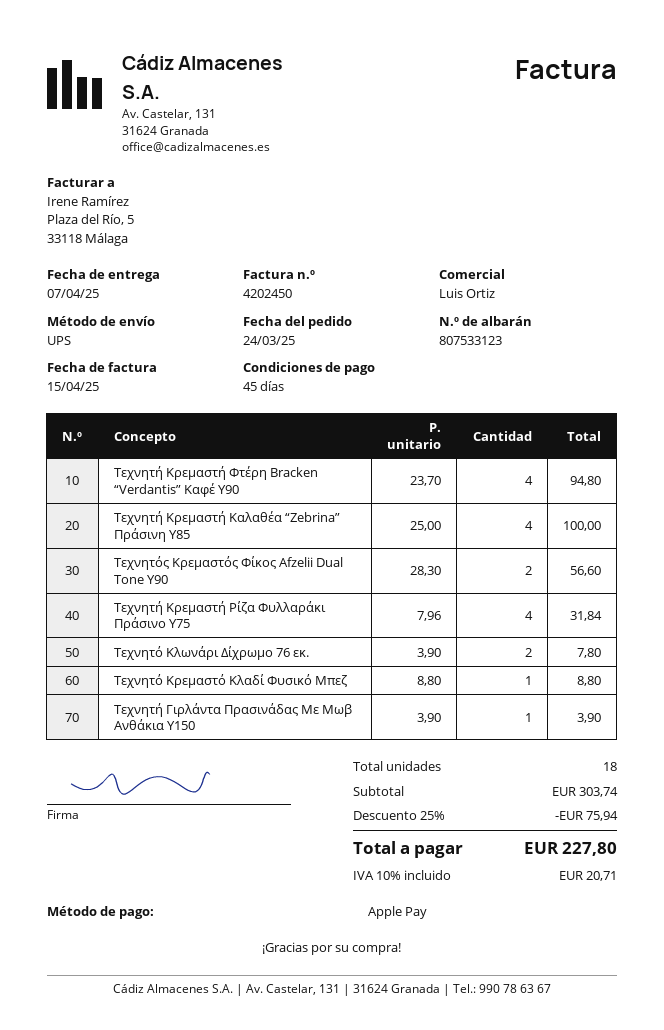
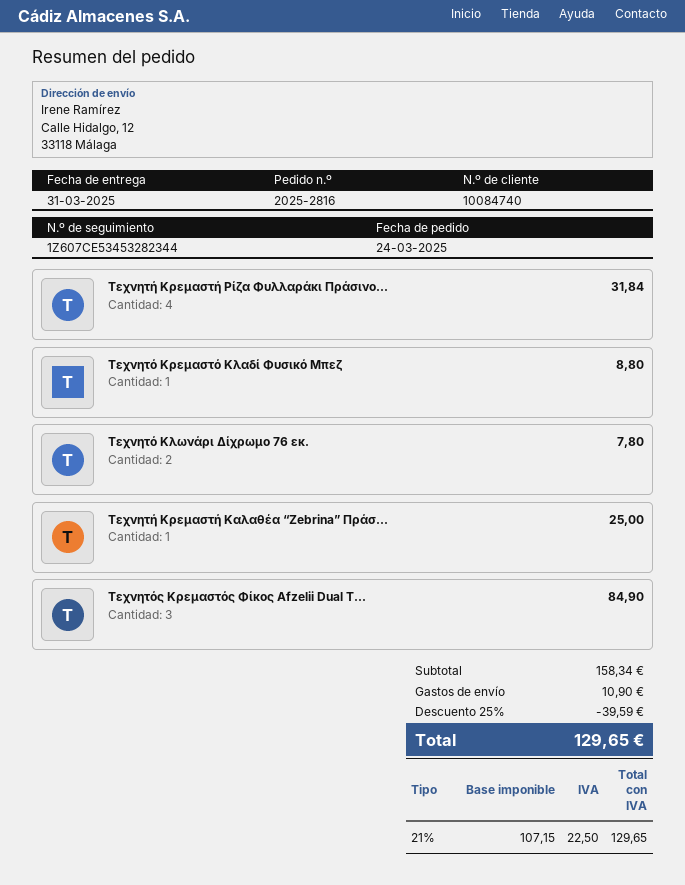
delivery date: 2025-04-07 -> 2025-03-31
Τεχνητή Κρεμαστή Φτέρη Bracken “Verdantis” Καφέ Υ90: 4 for 94.80 -> none
Τεχνητή Κρεμαστή Καλαθέα “Zebrina” Πράσινη Υ85: 4 for 100.00 -> 1 for 25.00
Tεχνητός Κρεμαστός Φίκος Afzelii Dual Tone Υ90: 2 for 56.60 -> 3 for 84.90
Τεχνητή Γιρλάντα Πρασινάδας Με Μωβ Ανθάκια Υ150: 1 for 3.90 -> none
subtotal: 303.74 -> 158.34
discount: 25% = 75.94 -> 25% = 39.59
shipping: none -> 10.90
tax: 10% = 20.71 -> 21% = 22.50
total: 227.80 -> 129.65

